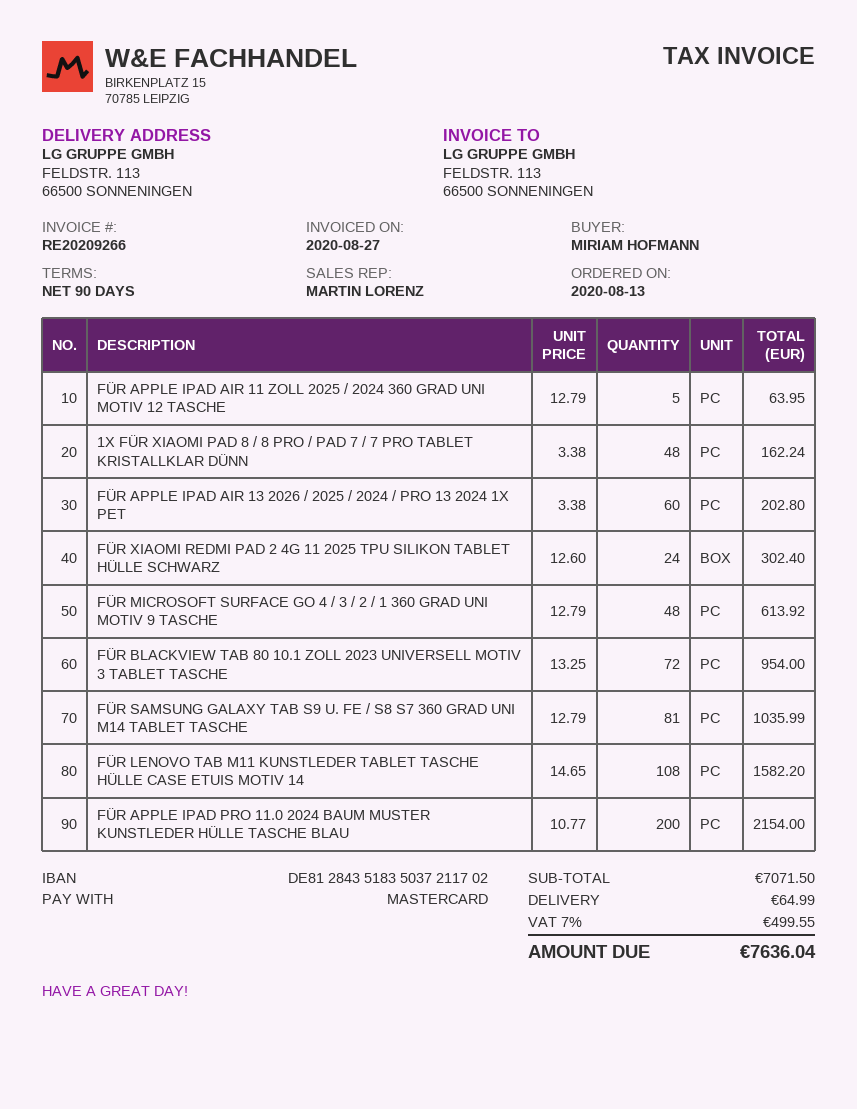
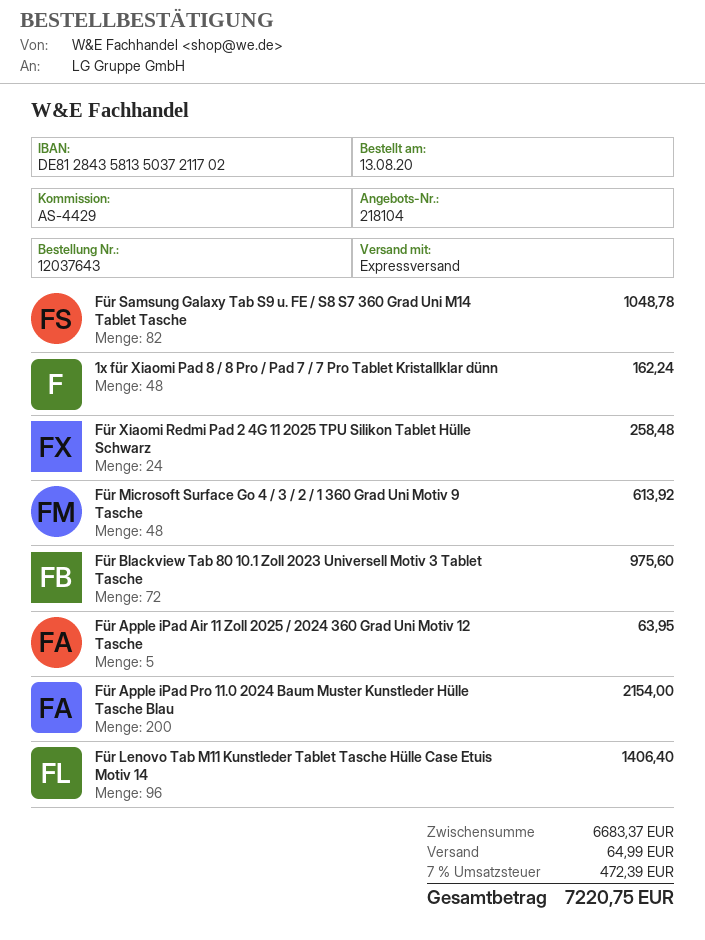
bank account: DE81284351835037211702 -> DE81284358135037211702
FÜR APPLE IPAD AIR 13 2026 / 2025 / 2024 / PRO 13 2024 1X PET: 60 for 202.80 -> none
FÜR XIAOMI REDMI PAD 2 4G 11 2025 TPU SILIKON TABLET HÜLLE SCHWARZ: 24 for 302.40 -> 24 for 258.48
FÜR BLACKVIEW TAB 80 10.1 ZOLL 2023 UNIVERSELL MOTIV 3 TABLET TASCHE: 72 for 954.00 -> 72 for 975.60
FÜR SAMSUNG GALAXY TAB S9 U. FE / S8 S7 360 GRAD UNI M14 TABLET TASCHE: 81 for 1035.99 -> 82 for 1048.78
FÜR LENOVO TAB M11 KUNSTLEDER TABLET TASCHE HÜLLE CASE ETUIS MOTIV 14: 108 for 1582.20 -> 96 for 1406.40
subtotal: 7071.50 -> 6683.37
tax: 7% = 499.55 -> 7% = 472.39
total: 7636.04 -> 7220.75

